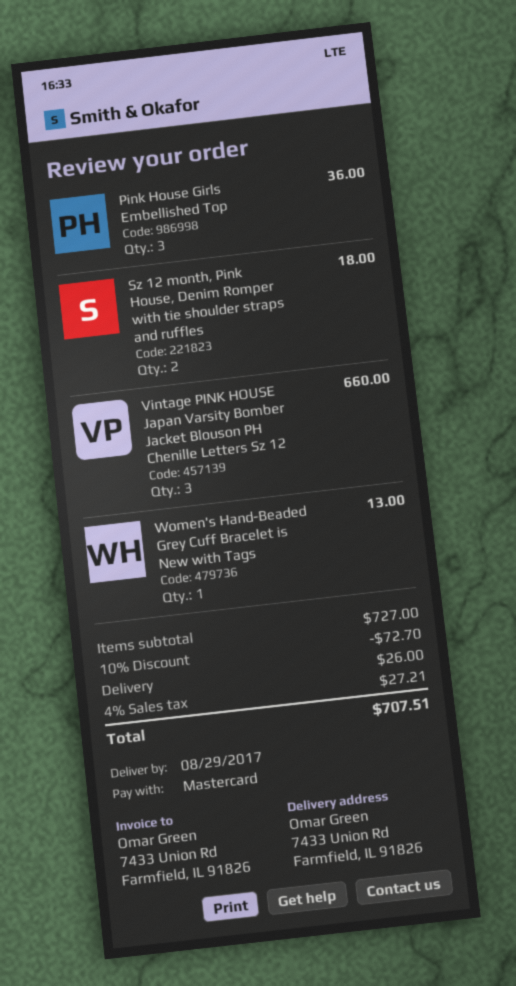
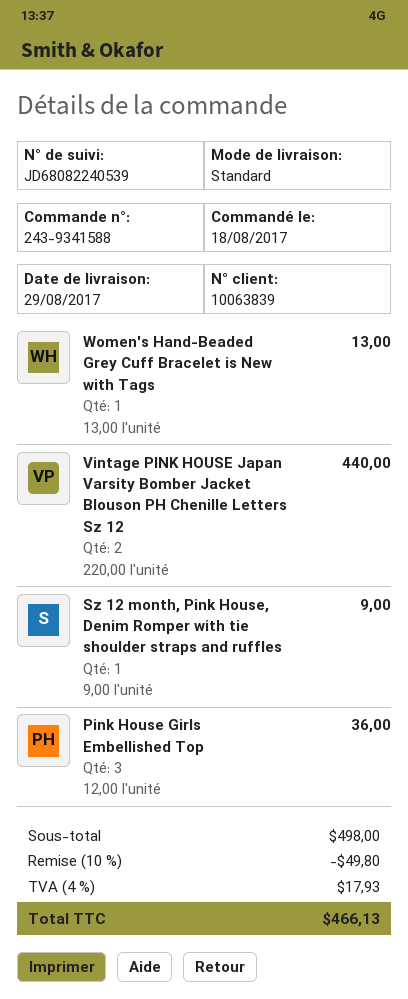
Sz 12 month, Pink House, Denim Romper with tie shoulder straps and ruffles: 2 for 18.00 -> 1 for 9.00
Vintage PINK HOUSE Japan Varsity Bomber Jacket Blouson PH Chenille Letters Sz 12: 3 for 660.00 -> 2 for 440.00
subtotal: 727.00 -> 498.00
discount: 10% = 72.70 -> 10% = 49.80
shipping: 26.00 -> none
tax: 4% = 27.21 -> 4% = 17.93
total: 707.51 -> 466.13

